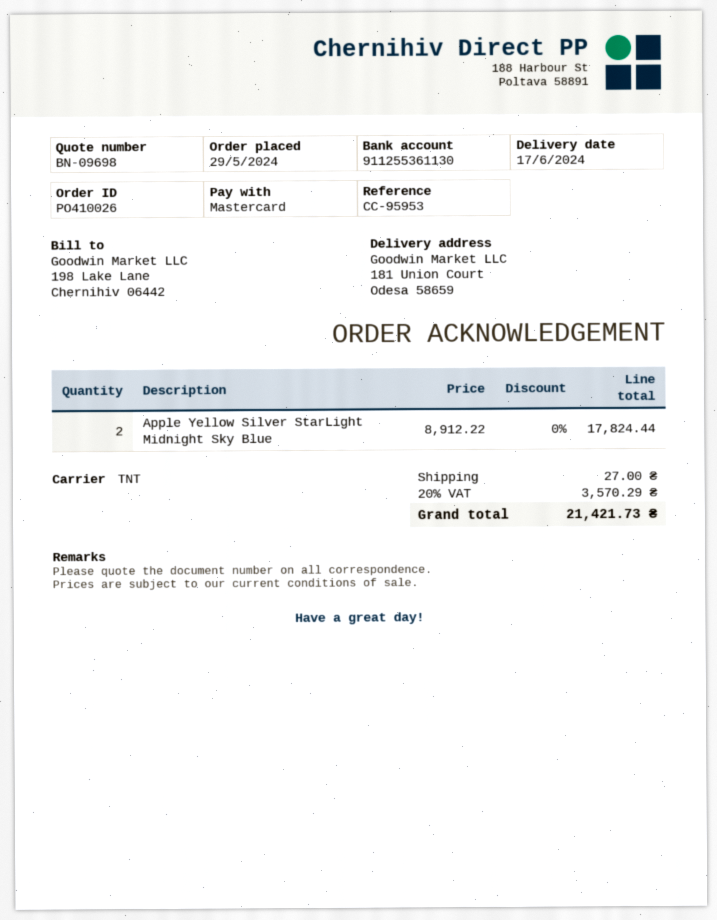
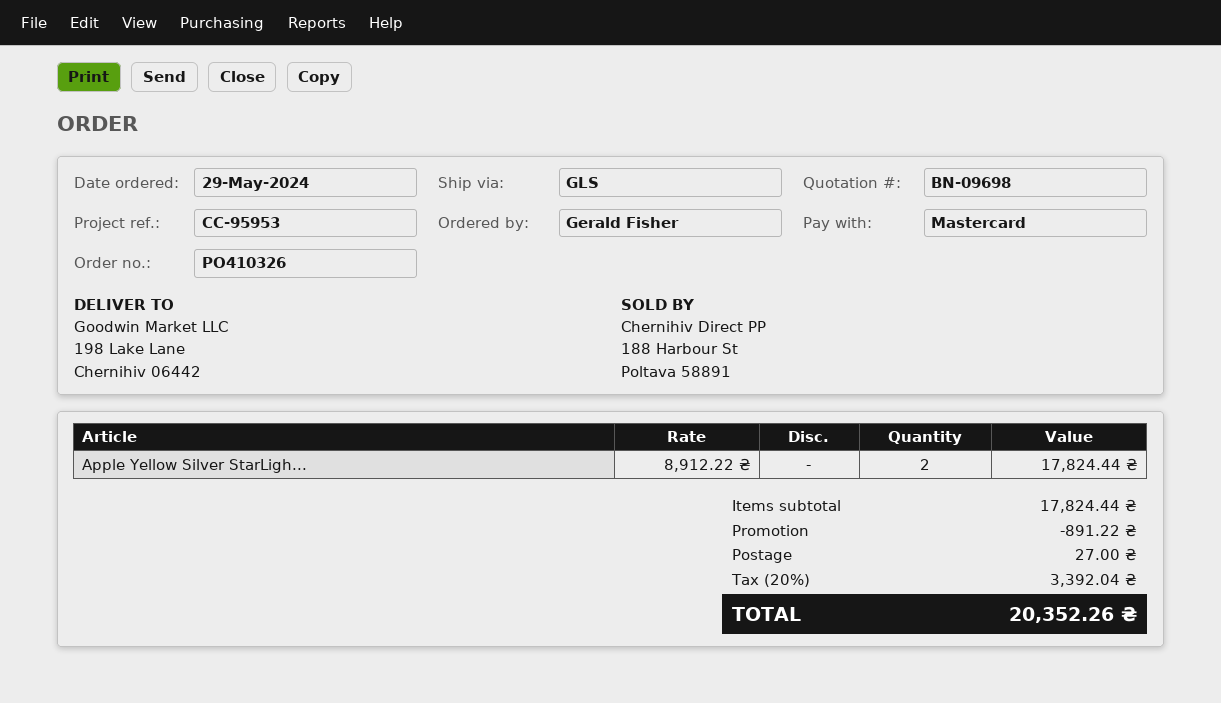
order number: PO410026 -> PO410326
shipping method: TNT -> GLS
ship to: 181 Union Court, Odesa 58659 -> 198 Lake Lane, Chernihiv 06442
discount: none -> 891.22
tax: 20% = 3570.29 -> 20% = 3392.04
total: 21421.73 -> 20352.26

